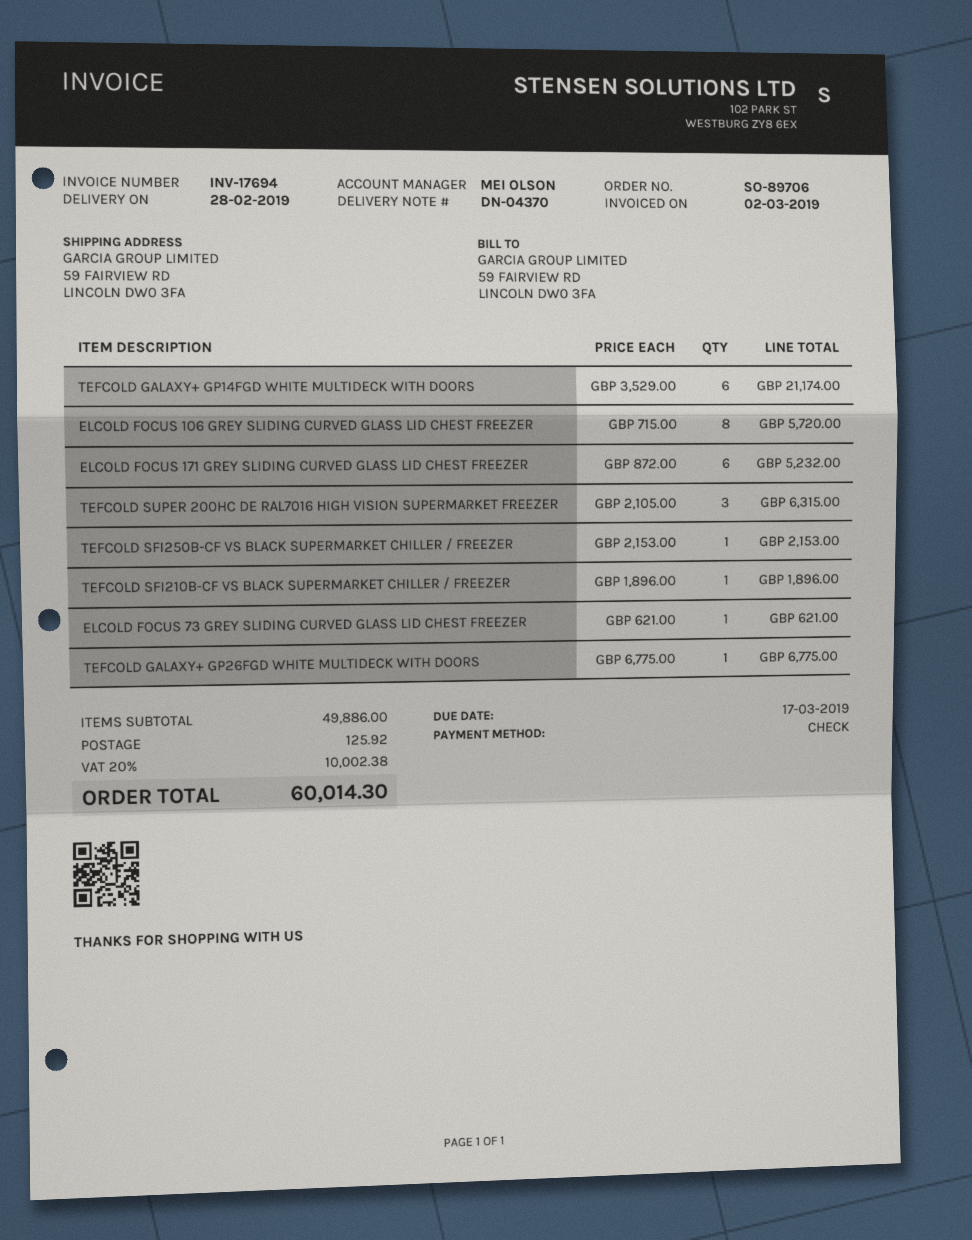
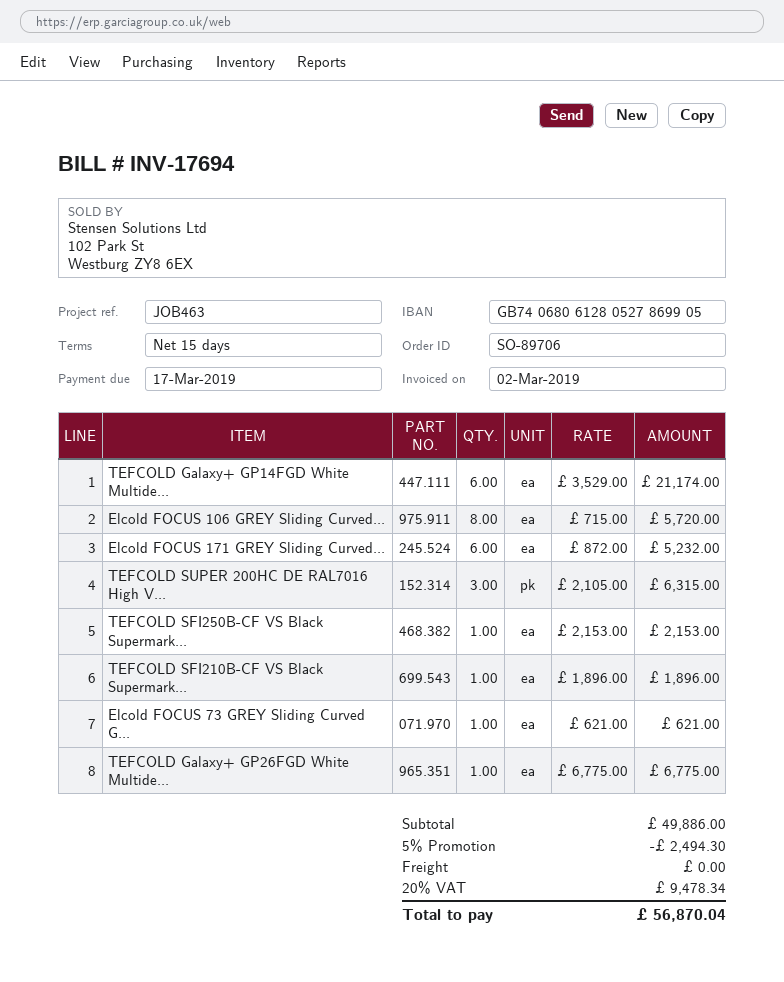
discount: none -> 5% = 2494.30
shipping: 125.92 -> 0.00
tax: 20% = 10002.38 -> 20% = 9478.34
total: 60014.30 -> 56870.04

